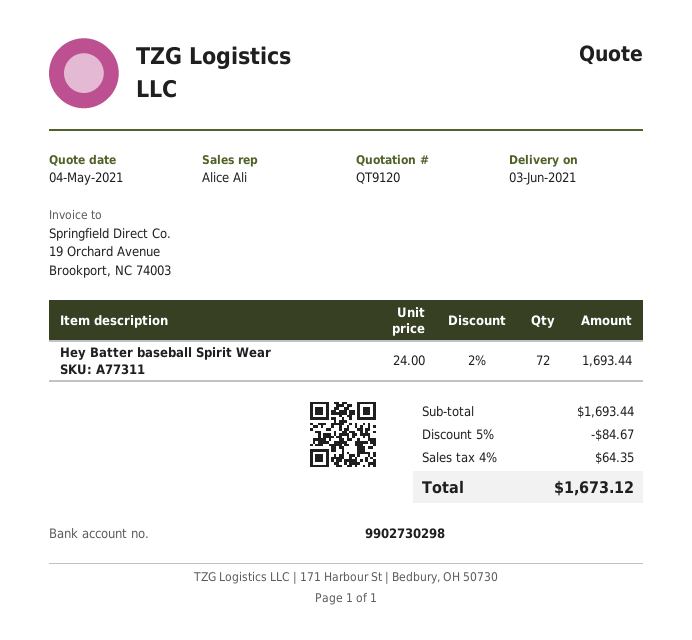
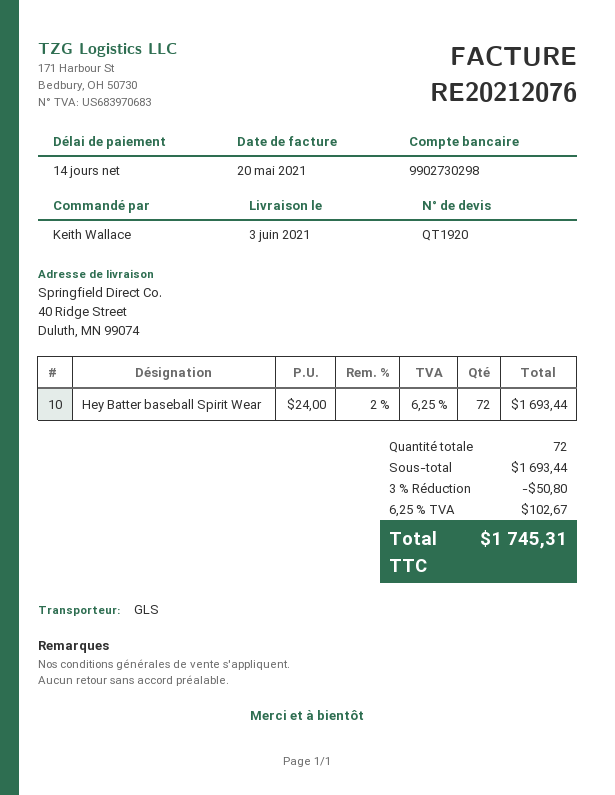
quote number: QT9120 -> QT1920
discount: 5% = 84.67 -> 3% = 50.80
tax: 4% = 64.35 -> 6.25% = 102.67
total: 1673.12 -> 1745.31

